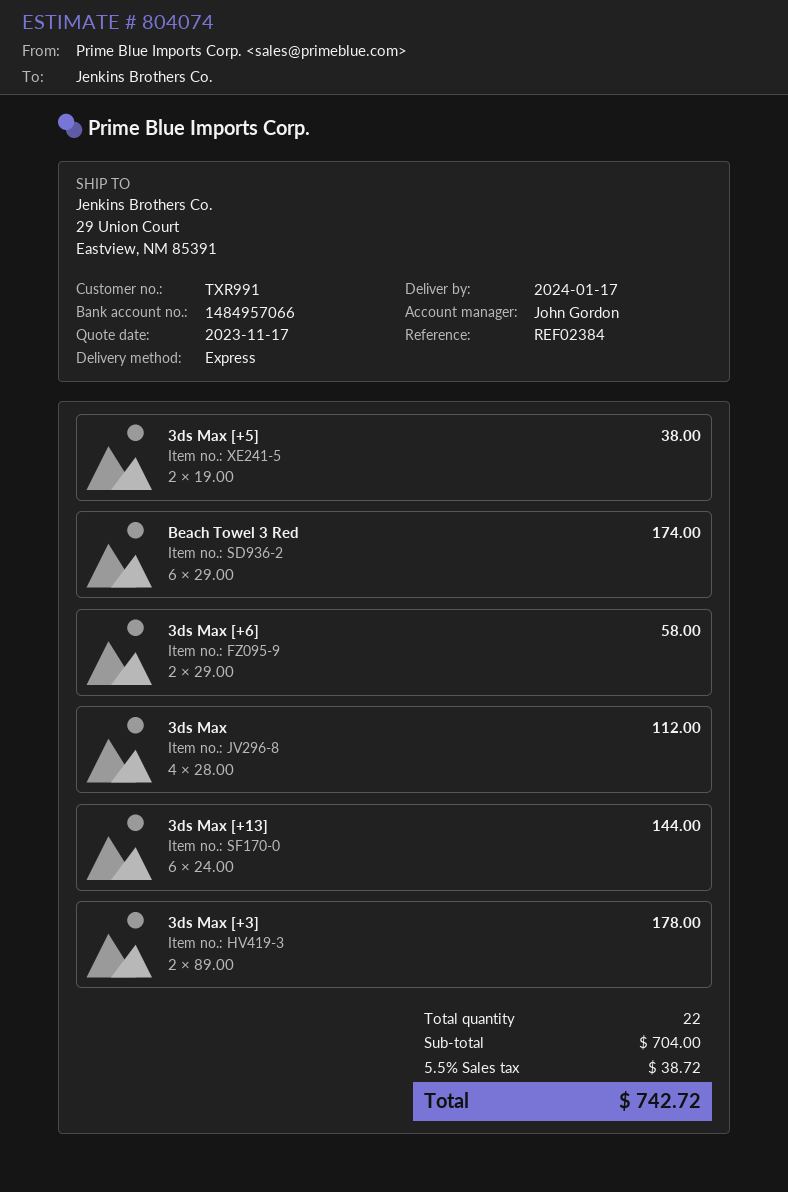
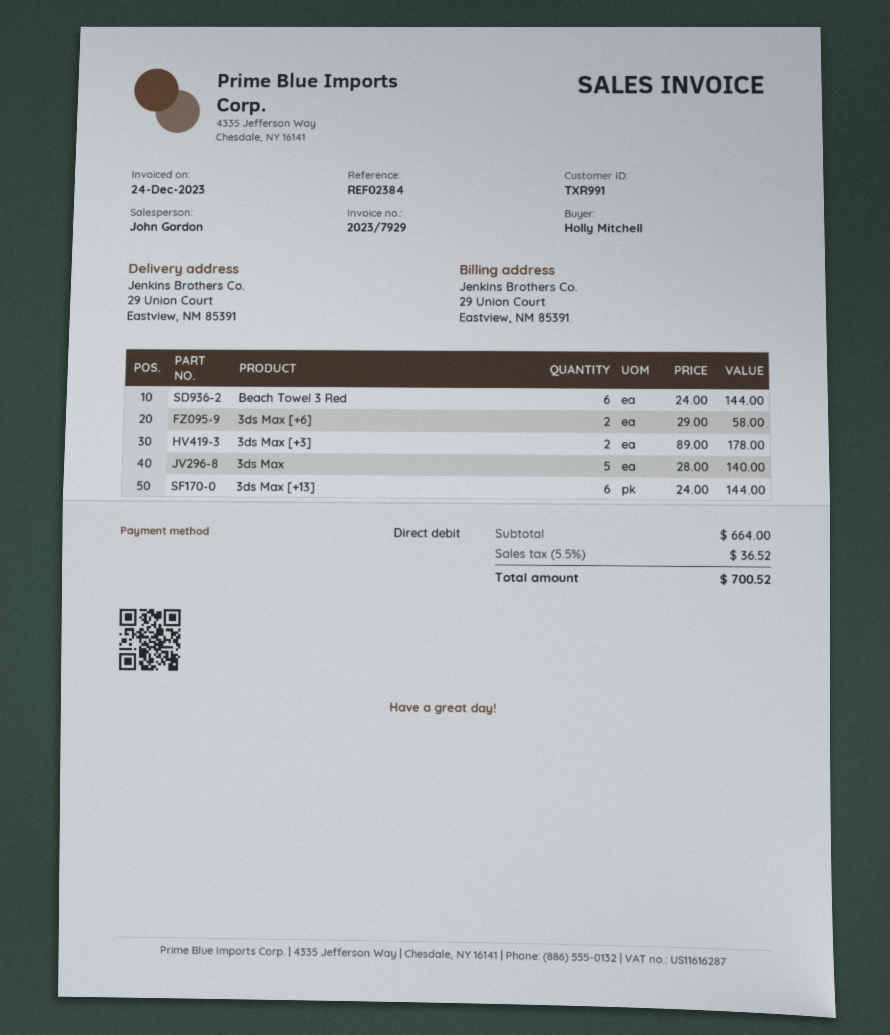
3ds Max [+5]: 2 x 19.00 = 38.00 -> none
Beach Towel 3 Red: 6 x 29.00 = 174.00 -> 6 x 24.00 = 144.00
3ds Max: 4 x 28.00 = 112.00 -> 5 x 28.00 = 140.00
subtotal: 704.00 -> 664.00
tax: 5.5% = 38.72 -> 5.5% = 36.52
total: 742.72 -> 700.52

